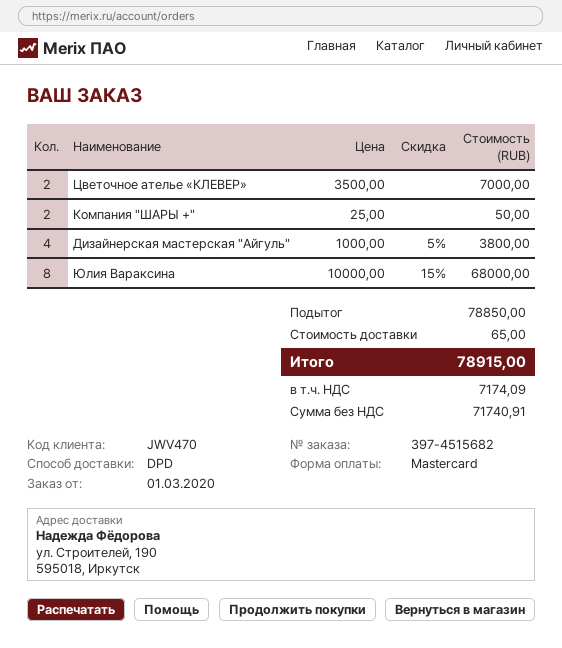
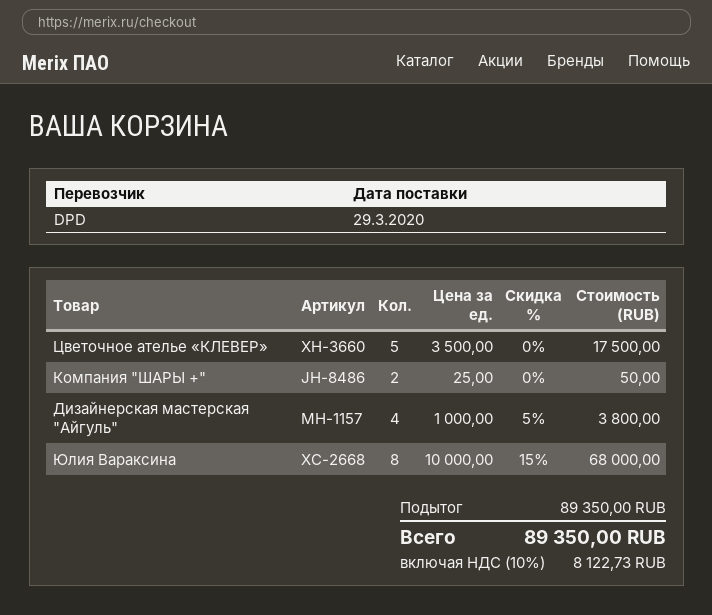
Цветочное ателье «КЛЕВЕР»: 2 x 3500.00 = 7000.00 -> 5 x 3500.00 = 17500.00
subtotal: 78850.00 -> 89350.00
shipping: 65.00 -> none
tax: 7174.09 -> 8122.73
total: 78915.00 -> 89350.00

